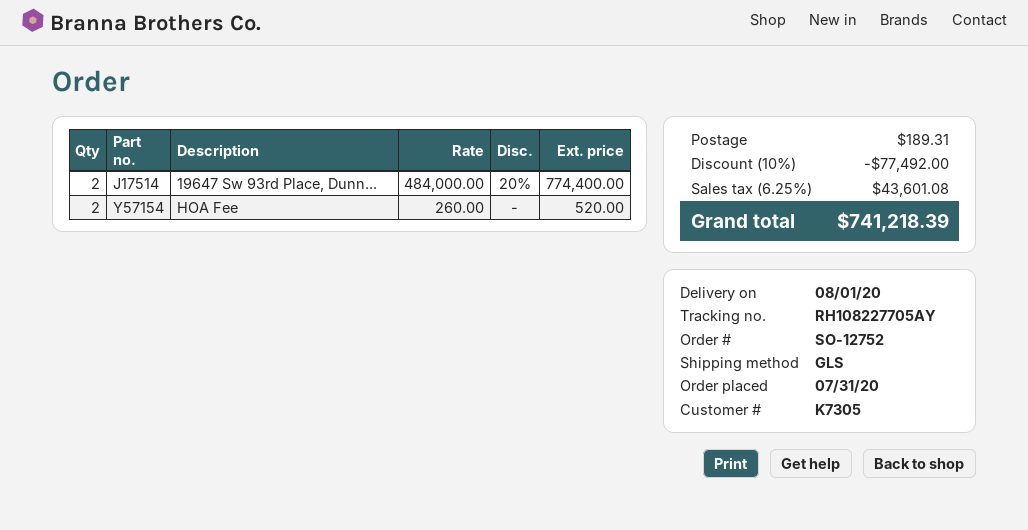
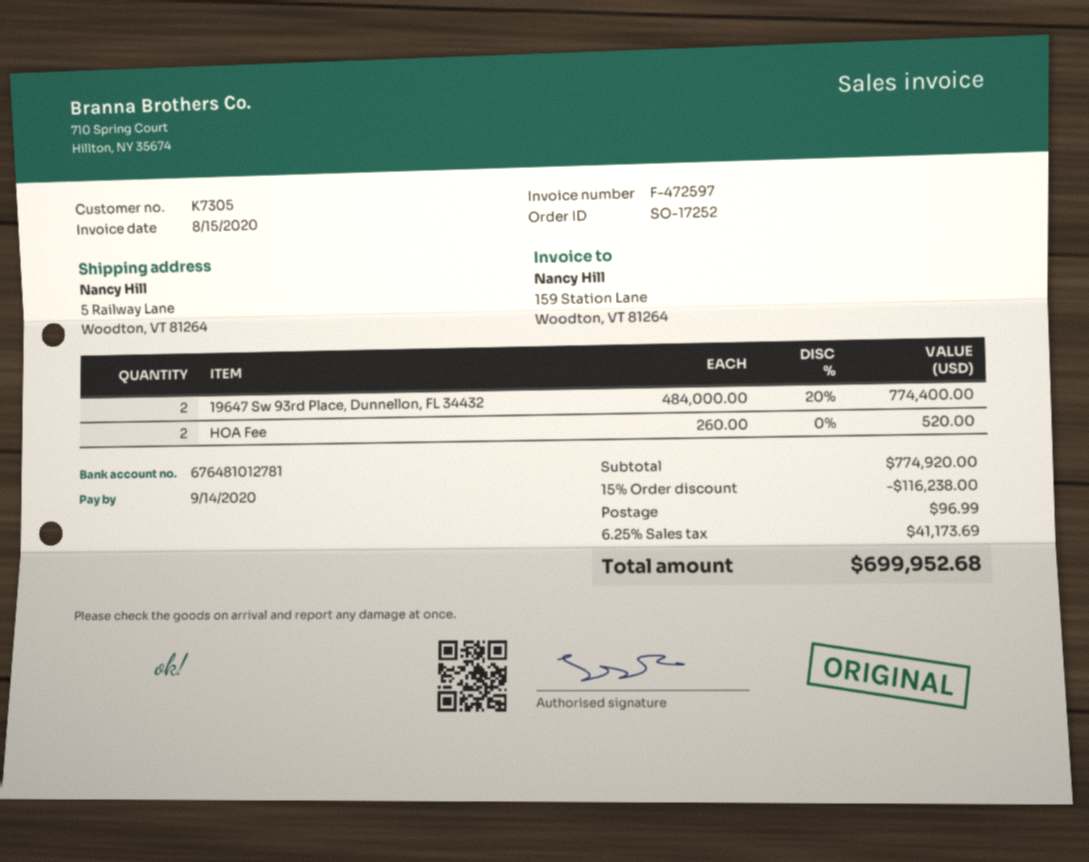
order number: SO-12752 -> SO-17252
discount: 10% = 77492.00 -> 15% = 116238.00
shipping: 189.31 -> 96.99
tax: 6.25% = 43601.08 -> 6.25% = 41173.69
total: 741218.39 -> 699952.68

